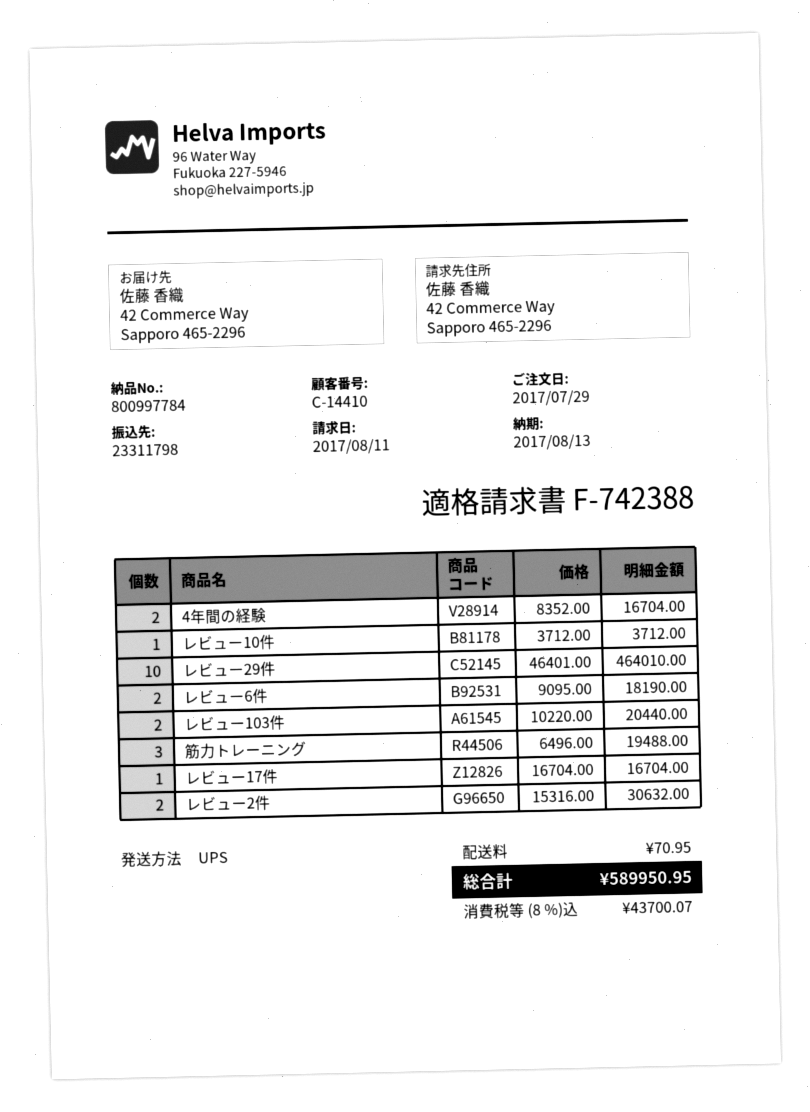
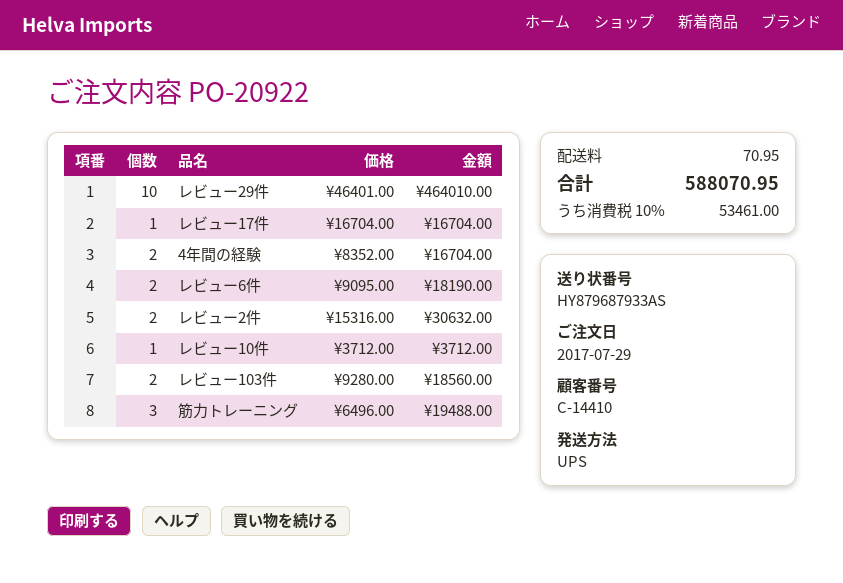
レビュー103件: 2 x 10220.00 = 20440.00 -> 2 x 9280.00 = 18560.00
tax: 8% = 43700.07 -> 10% = 53461.00
total: 589950.95 -> 588070.95

